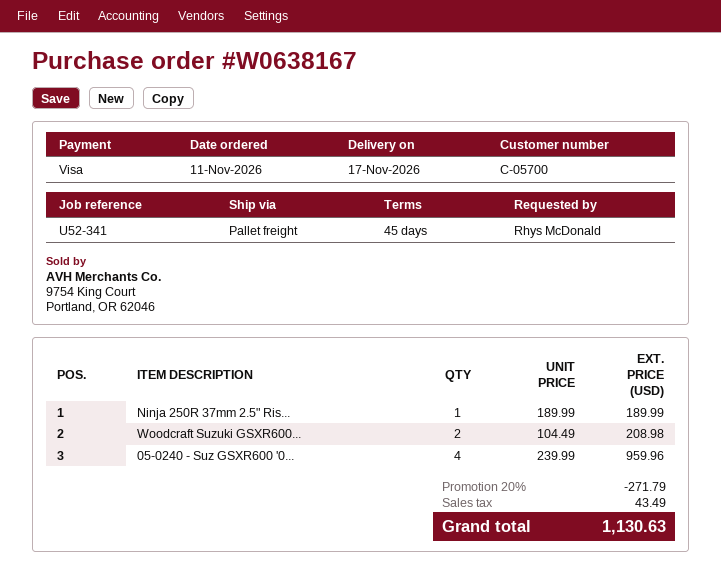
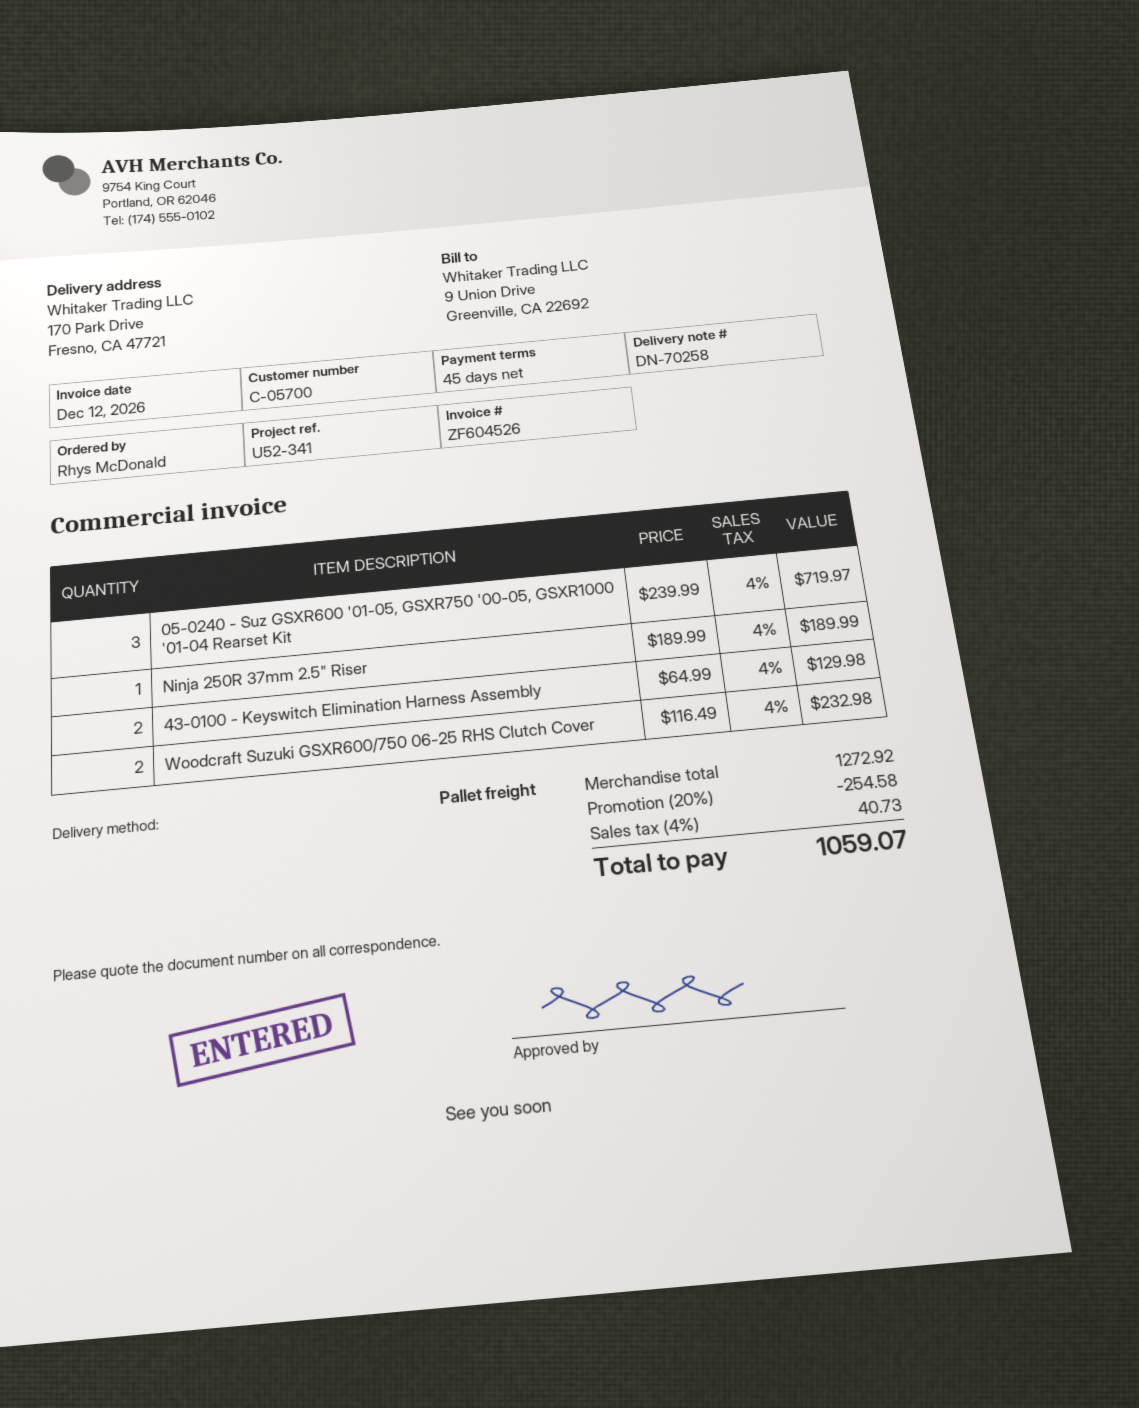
Woodcraft Suzuki GSXR600...: 2 x 104.49 = 208.98 -> 2 x 116.49 = 232.98
05-0240 - Suz GSXR600 '0...: 4 x 239.99 = 959.96 -> 3 x 239.99 = 719.97
43-0100 - Keyswitch Elimination Harness Assembly: none -> 2 x 64.99 = 129.98
discount: 20% = 271.79 -> 20% = 254.58
tax: 43.49 -> 40.73
total: 1130.63 -> 1059.07

